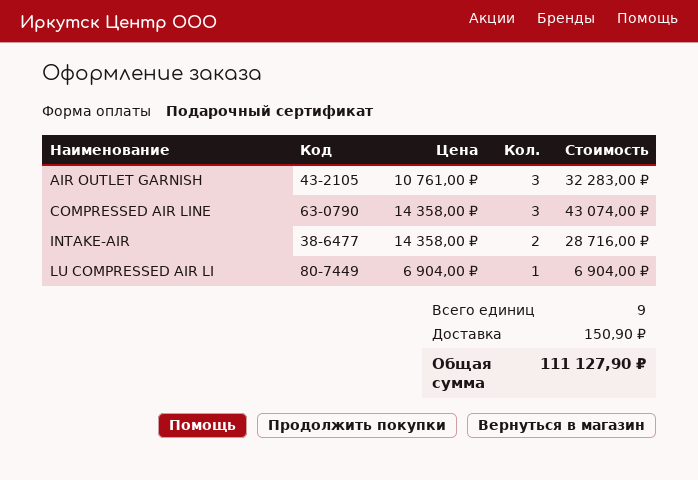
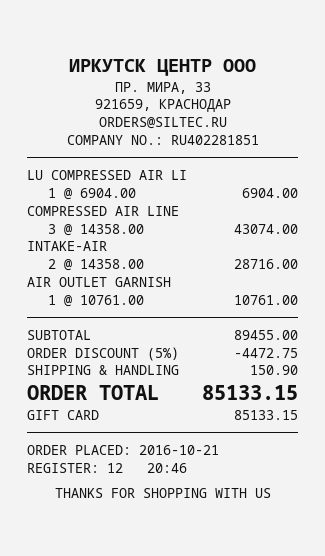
AIR OUTLET GARNISH: 3 x 10761.00 = 32283.00 -> 1 x 10761.00 = 10761.00
discount: none -> 5% = 4472.75
total: 111127.90 -> 85133.15

